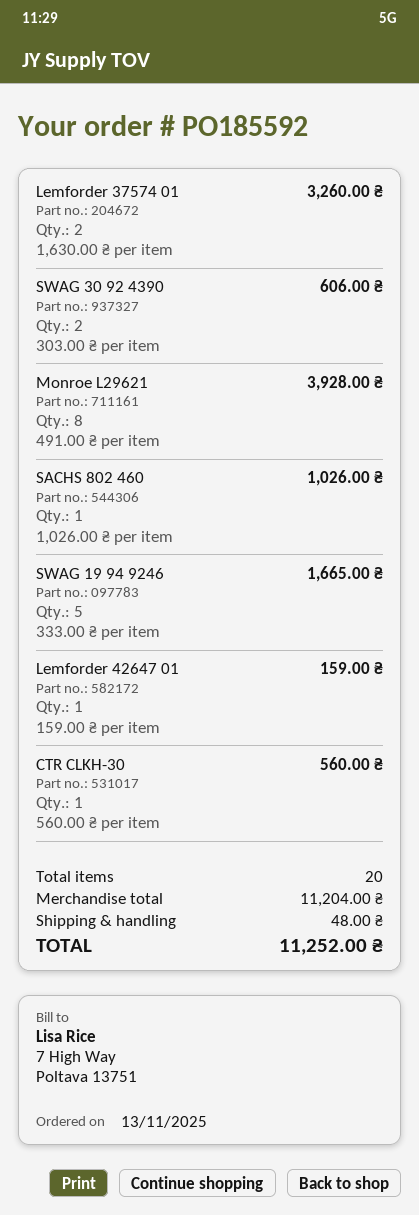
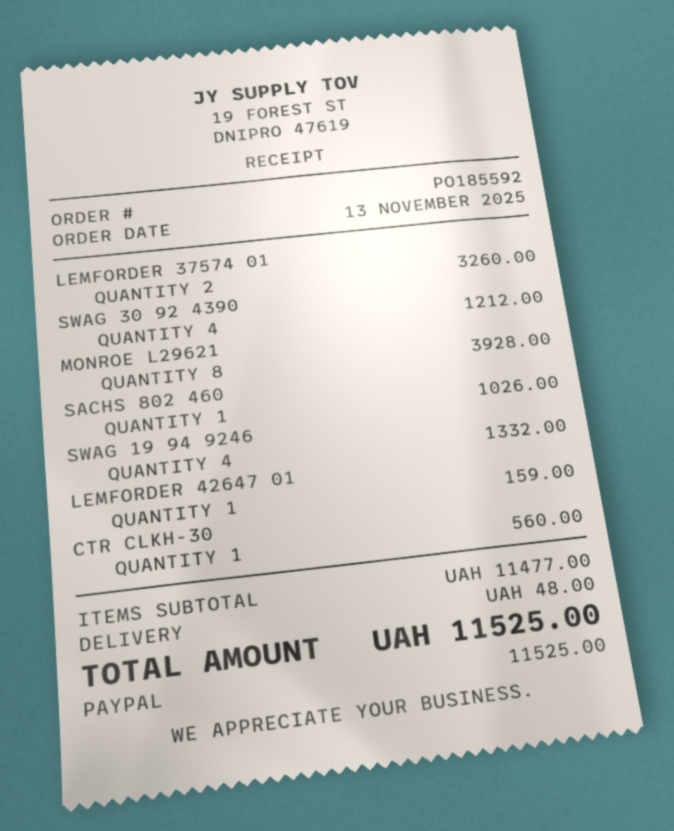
SWAG 30 92 4390: 2 for 606.00 -> 4 for 1212.00
SWAG 19 94 9246: 5 for 1665.00 -> 4 for 1332.00
subtotal: 11204.00 -> 11477.00
total: 11252.00 -> 11525.00

